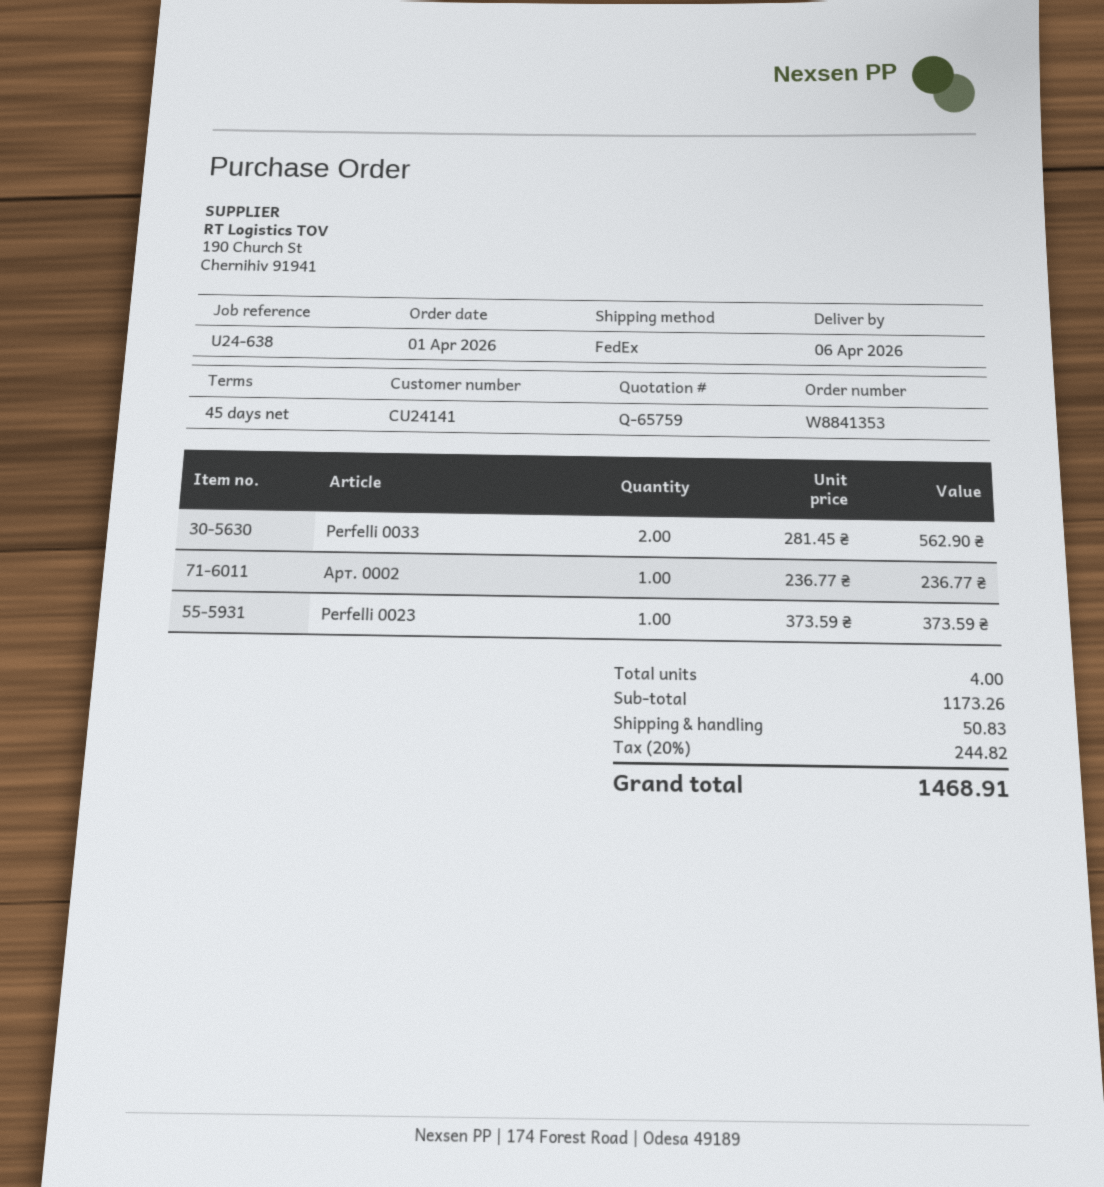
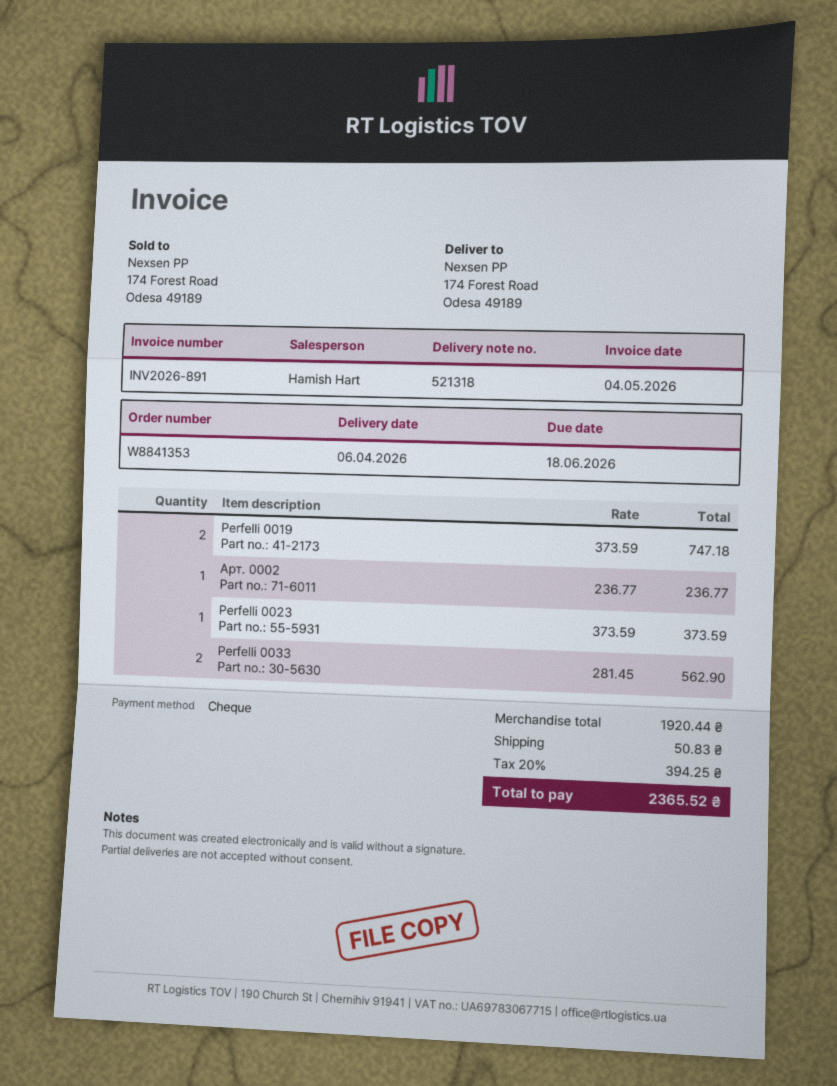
Perfelli 0019: none -> 2 x 373.59 = 747.18
subtotal: 1173.26 -> 1920.44
tax: 20% = 244.82 -> 20% = 394.25
total: 1468.91 -> 2365.52

